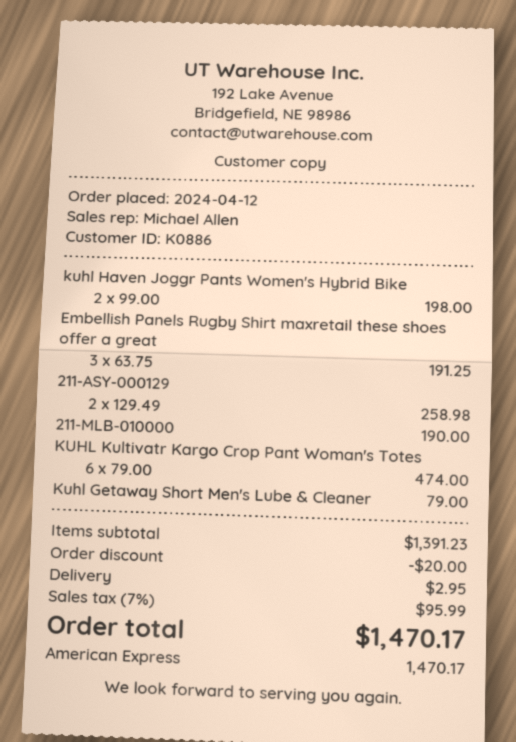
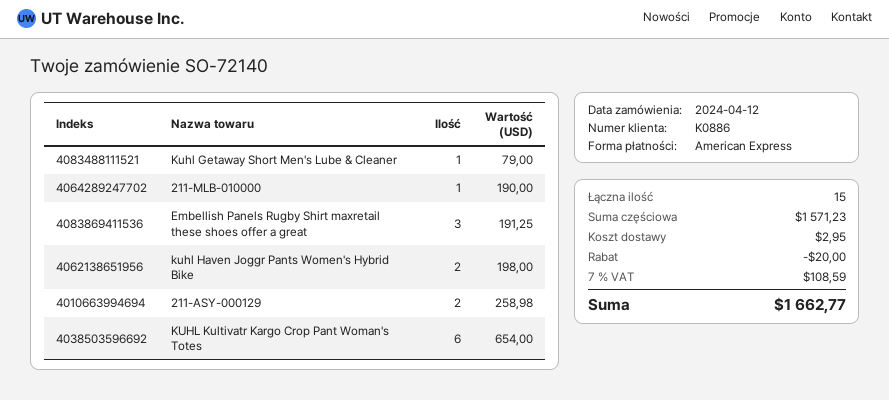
KUHL Kultivatr Kargo Crop Pant Woman's Totes: 6 for 474.00 -> 6 for 654.00
subtotal: 1391.23 -> 1571.23
tax: 7% = 95.99 -> 7% = 108.59
total: 1470.17 -> 1662.77

